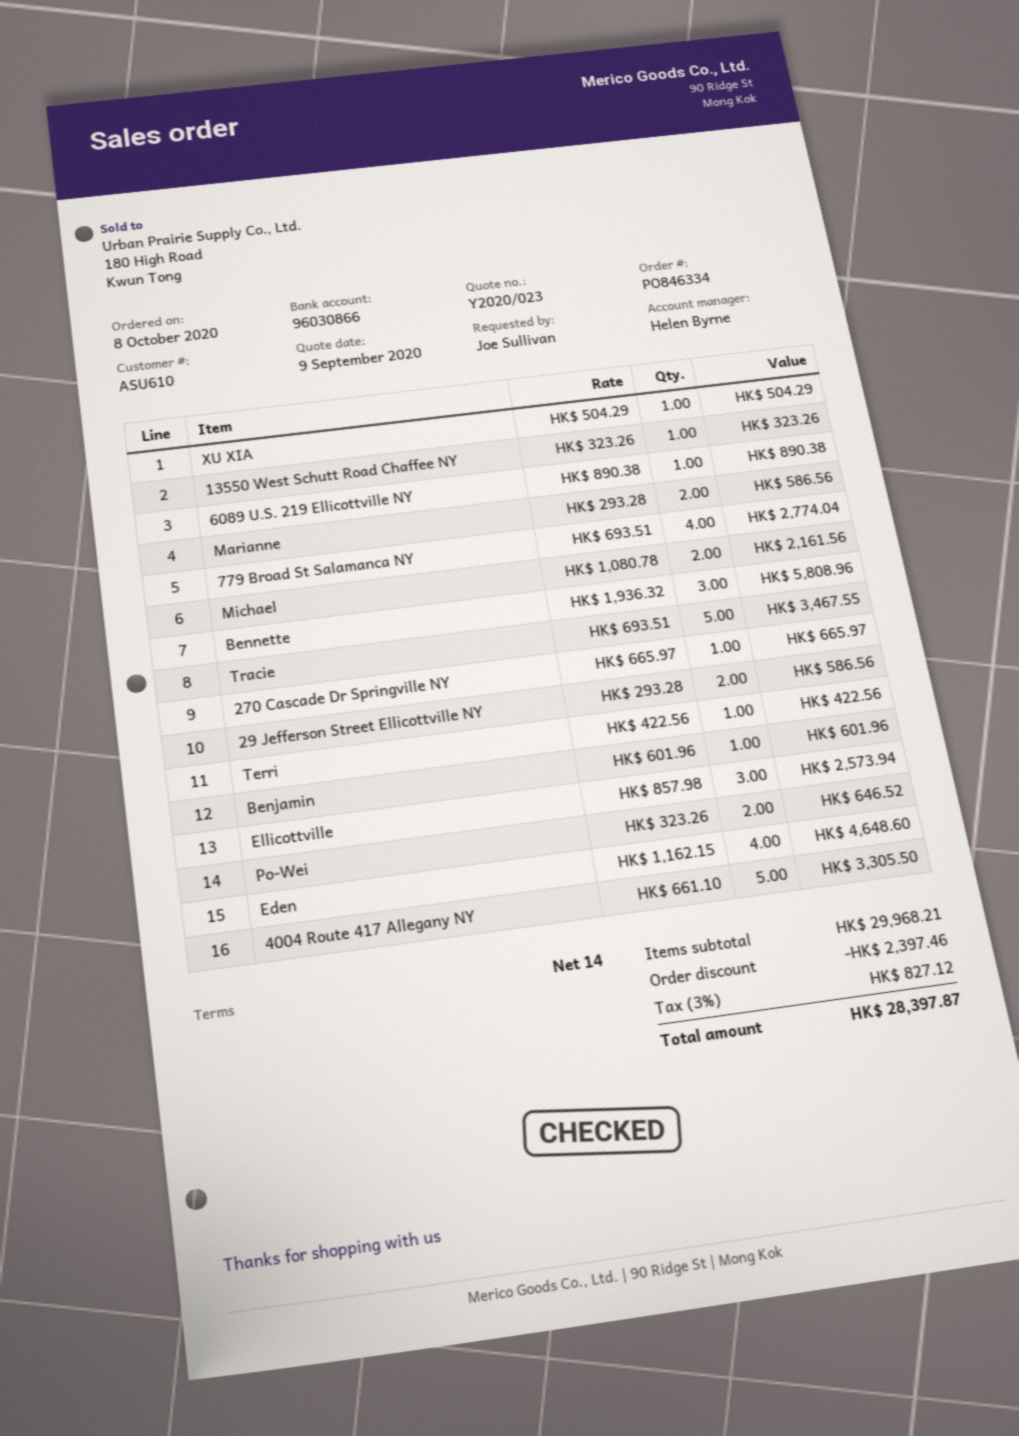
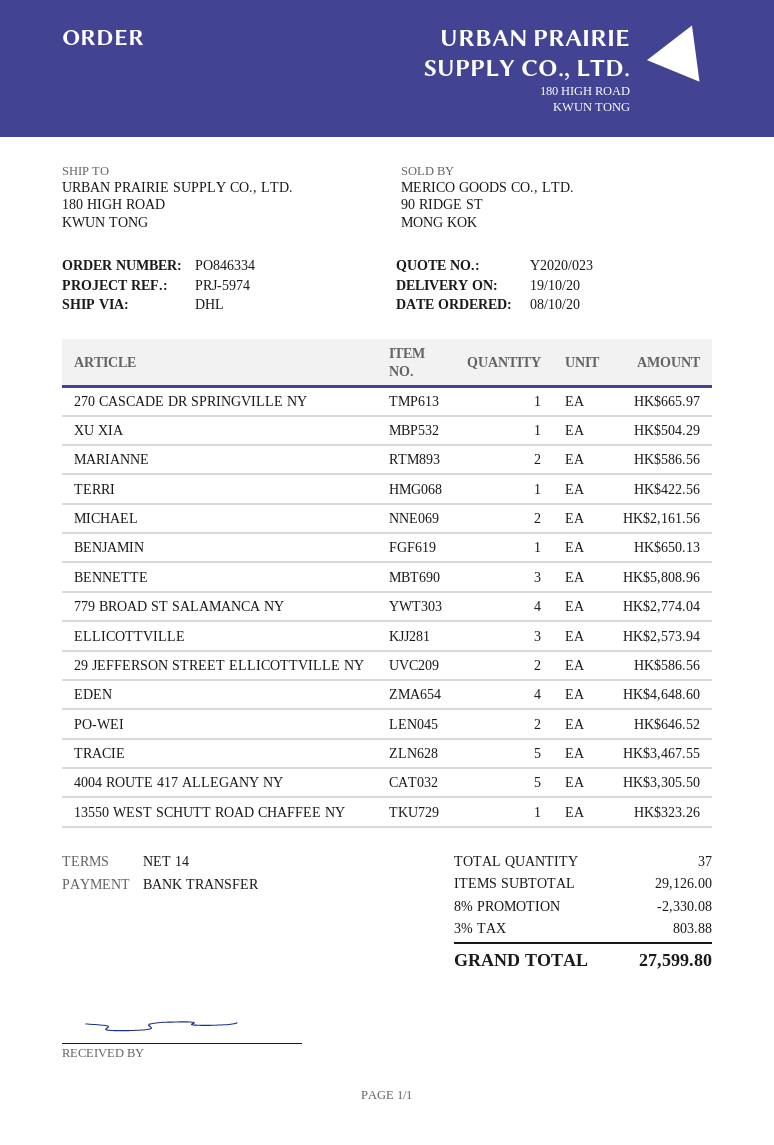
6089 U.S. 219 Ellicottville NY: 1 for 890.38 -> none
Benjamin: 1 for 601.96 -> 1 for 650.13
subtotal: 29968.21 -> 29126.00
discount: 2397.46 -> 2330.08
tax: 3% = 827.12 -> 3% = 803.88
total: 28397.87 -> 27599.80

